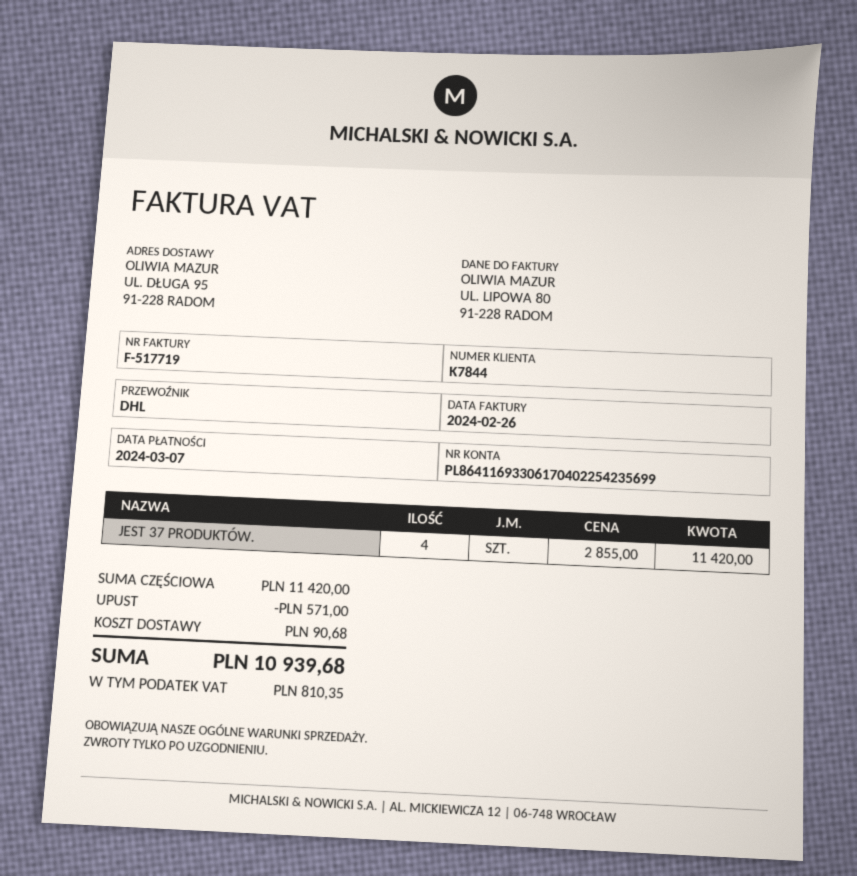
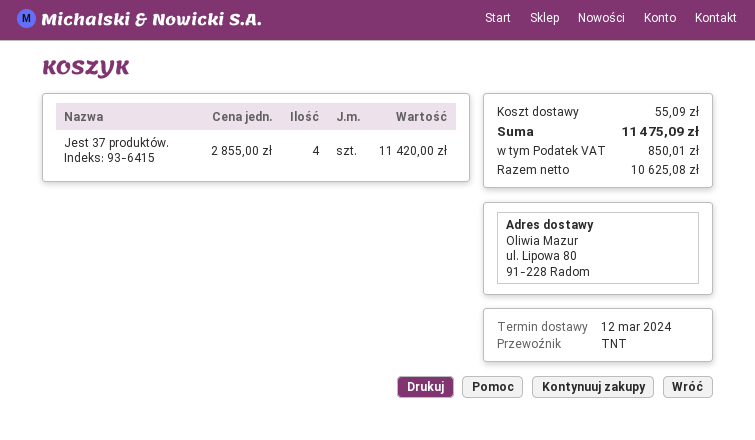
shipping method: DHL -> TNT
ship to: UL. DŁUGA 95, 91-228 RADOM -> ul. Lipowa 80, 91-228 Radom
discount: 571.00 -> none
shipping: 90.68 -> 55.09
tax: 810.35 -> 850.01
total: 10939.68 -> 11475.09

